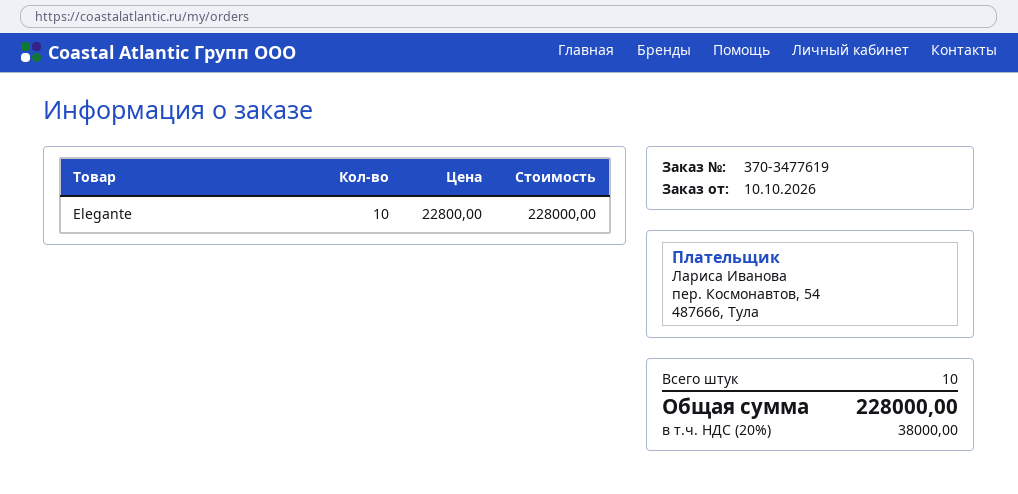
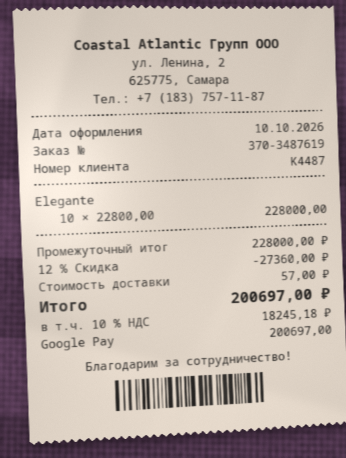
order number: 370-3477619 -> 370-3487619
discount: none -> 12% = 27360.00
shipping: none -> 57.00
tax: 20% = 38000.00 -> 10% = 18245.18
total: 228000.00 -> 200697.00

